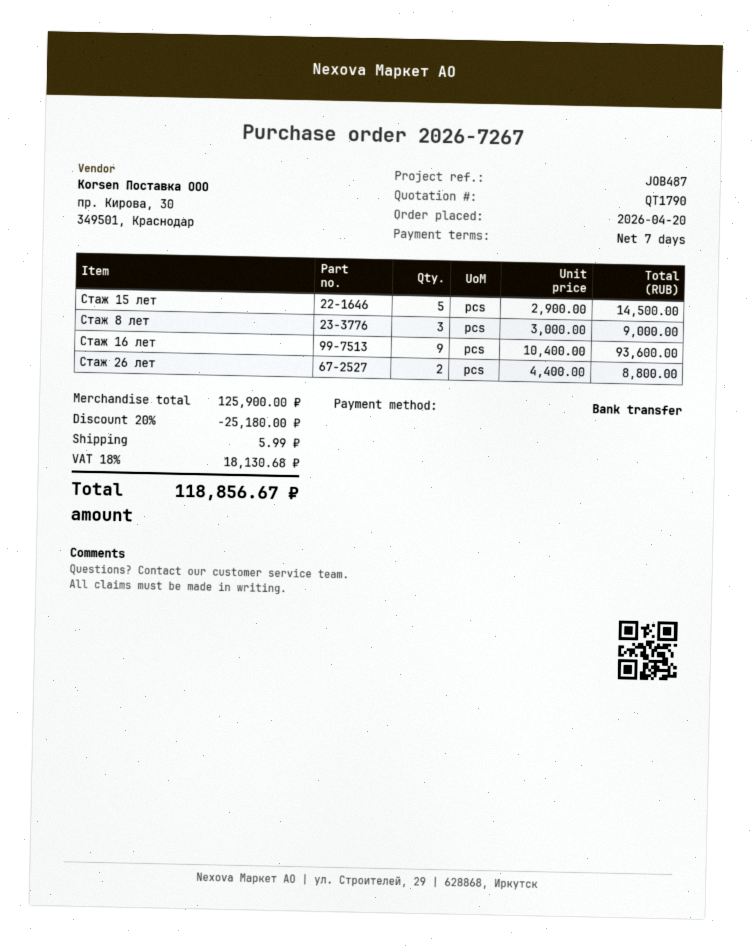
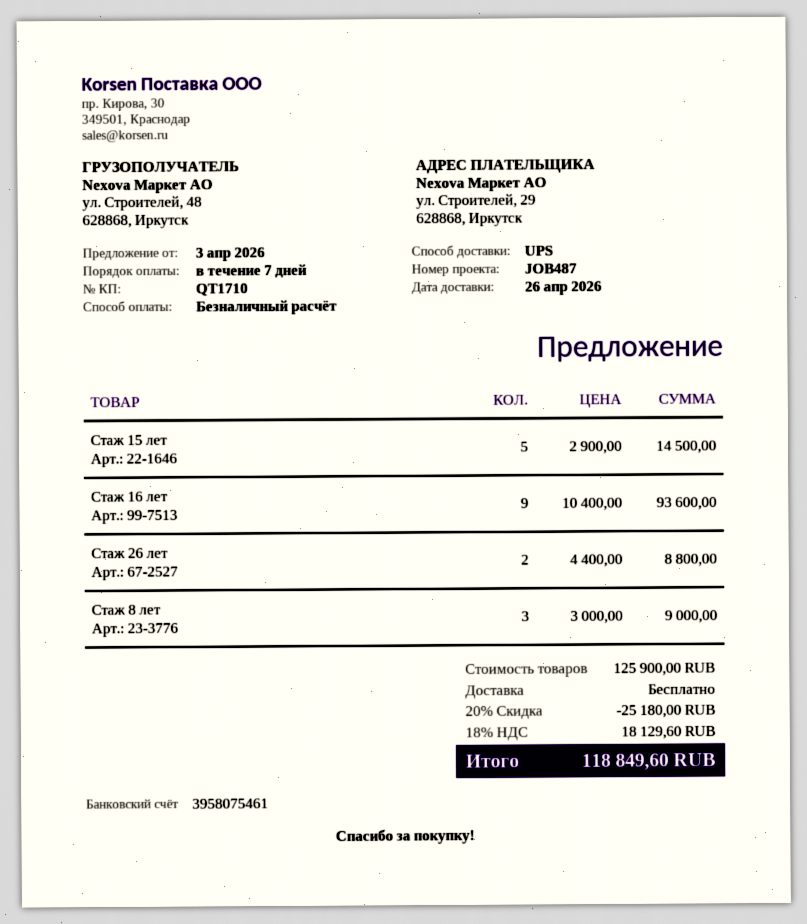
quote number: QT1790 -> QT1710
shipping: 5.99 -> 0.00
tax: 18% = 18130.68 -> 18% = 18129.60
total: 118856.67 -> 118849.60

